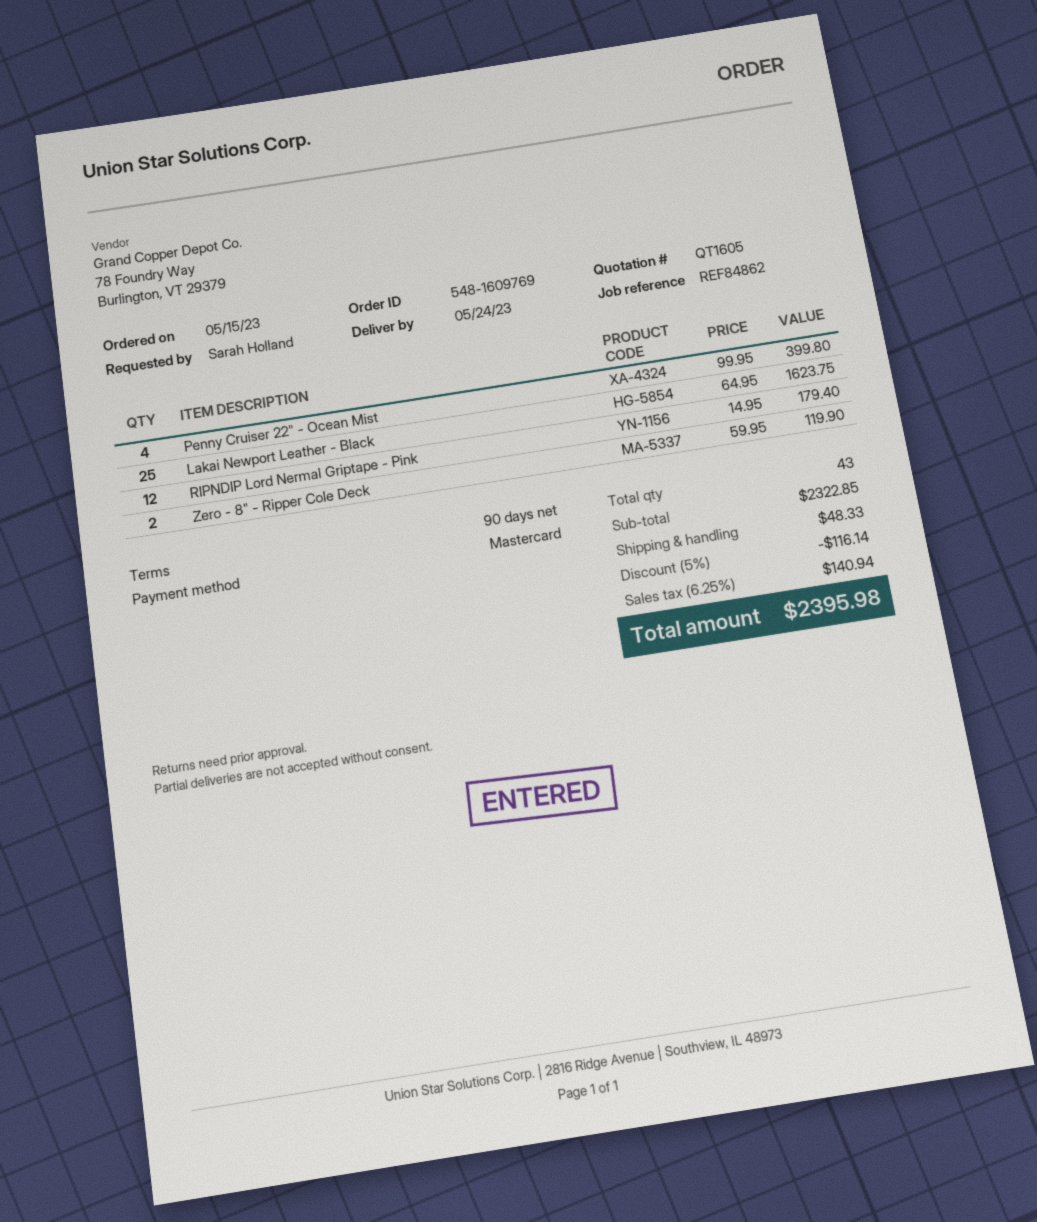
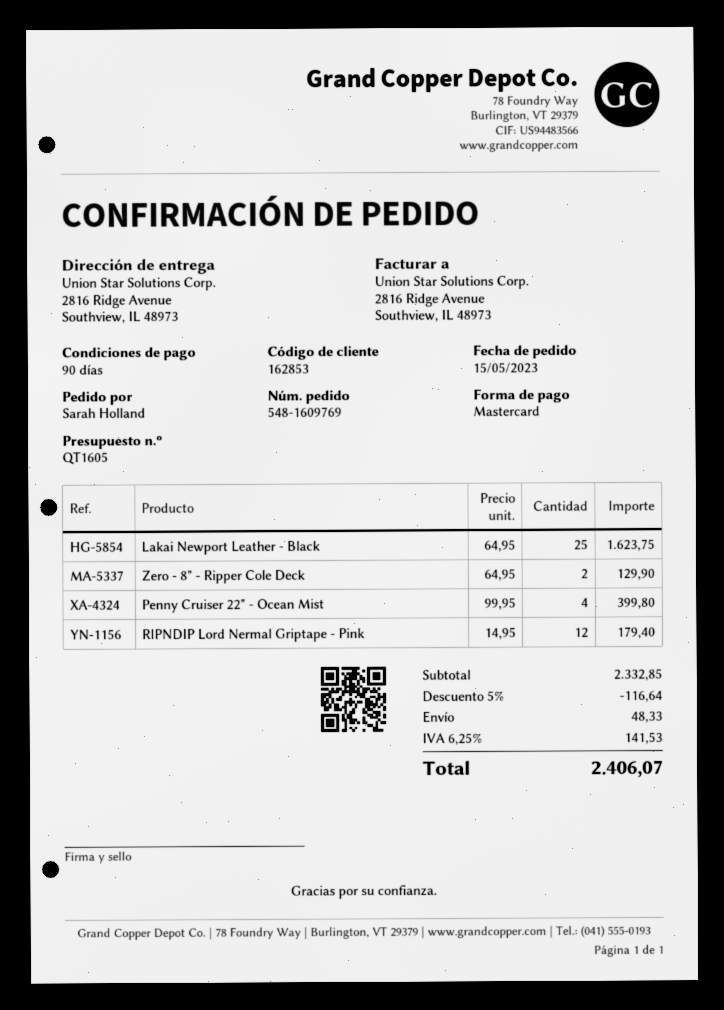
Zero - 8" - Ripper Cole Deck: 2 x 59.95 = 119.90 -> 2 x 64.95 = 129.90
subtotal: 2322.85 -> 2332.85
discount: 5% = 116.14 -> 5% = 116.64
tax: 6.25% = 140.94 -> 6.25% = 141.53
total: 2395.98 -> 2406.07

